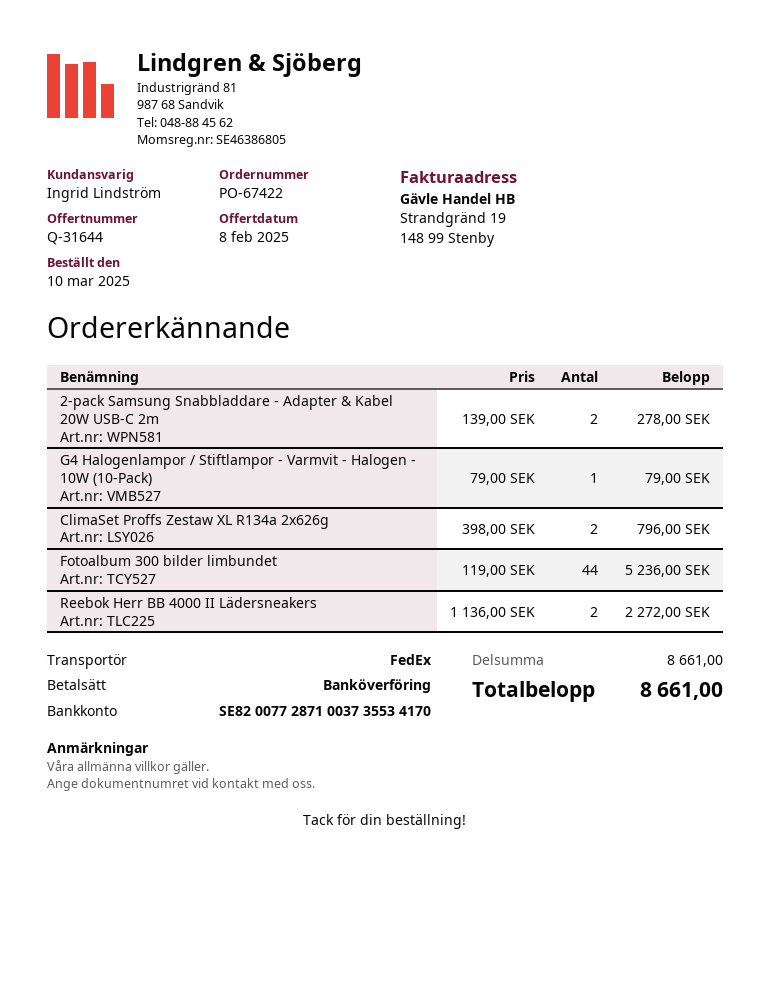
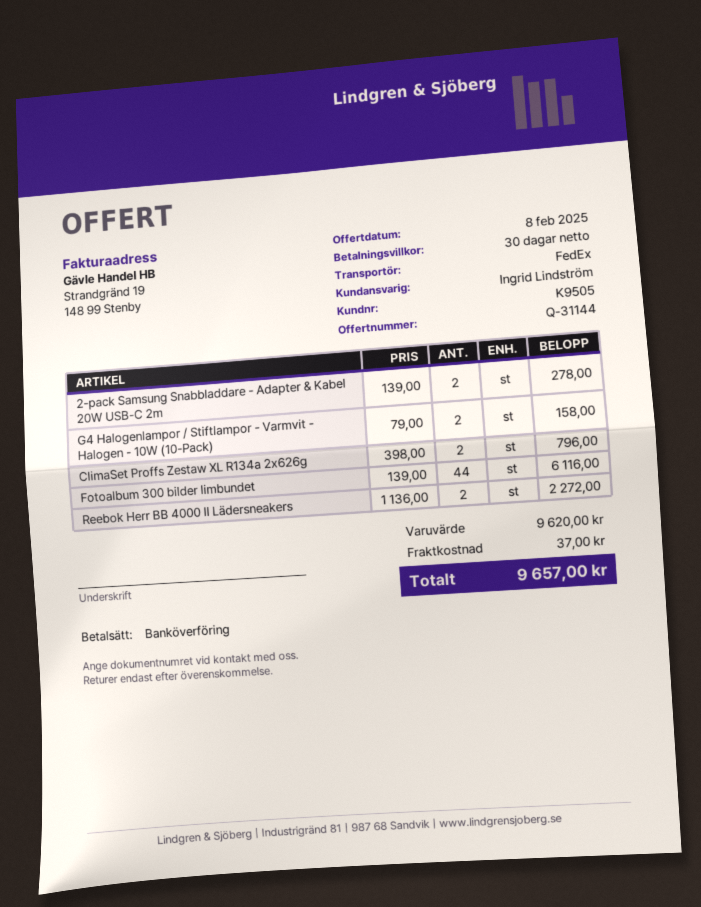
quote number: Q-31644 -> Q-31144
G4 Halogenlampor / Stiftlampor - Varmvit - Halogen - 10W (10-Pack): 1 x 79.00 = 79.00 -> 2 x 79.00 = 158.00
Fotoalbum 300 bilder limbundet: 44 x 119.00 = 5236.00 -> 44 x 139.00 = 6116.00
subtotal: 8661.00 -> 9620.00
shipping: none -> 37.00
total: 8661.00 -> 9657.00

